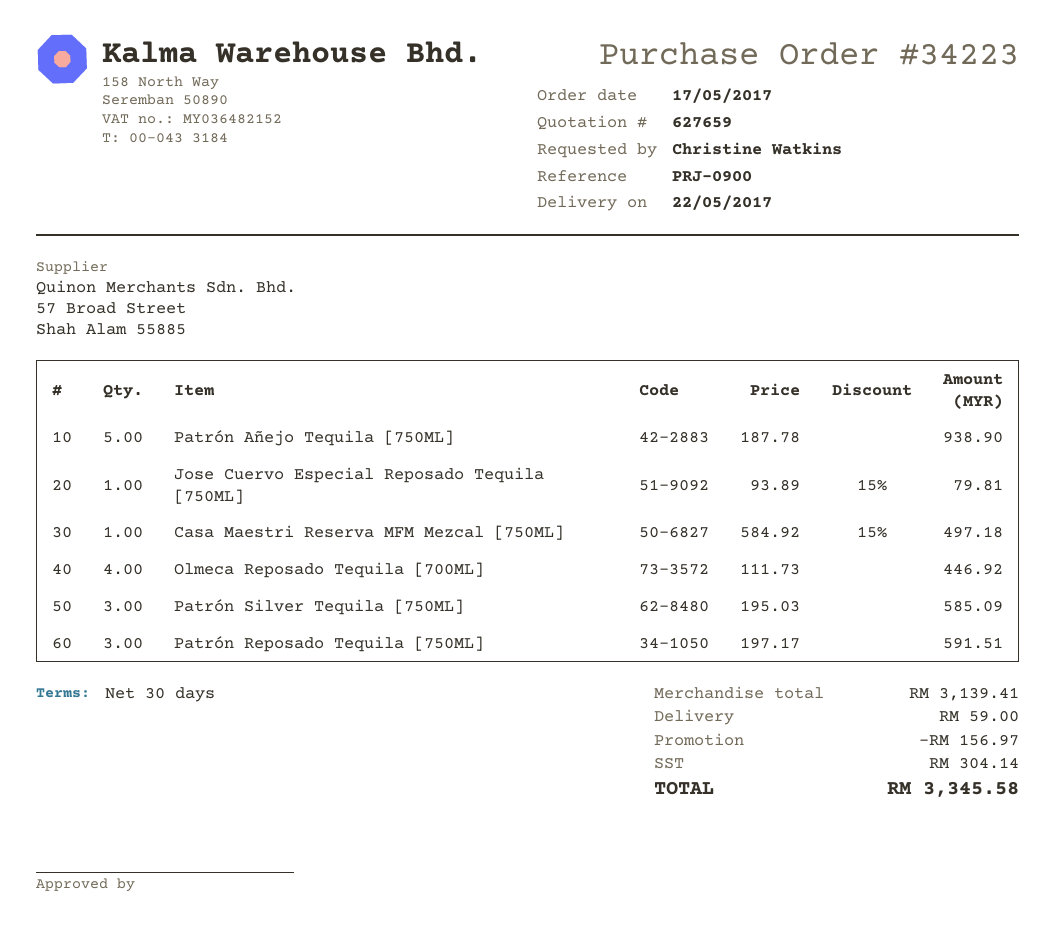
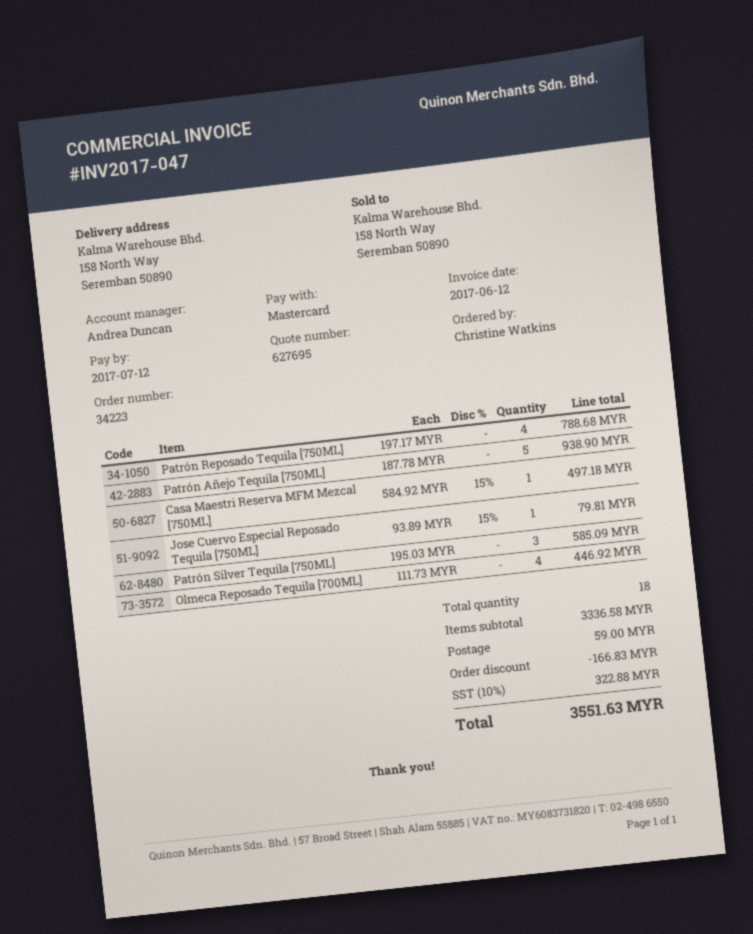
quote number: 627659 -> 627695
Patrón Reposado Tequila [750ML]: 3 x 197.17 = 591.51 -> 4 x 197.17 = 788.68
subtotal: 3139.41 -> 3336.58
discount: 156.97 -> 166.83
tax: 304.14 -> 322.88
total: 3345.58 -> 3551.63

